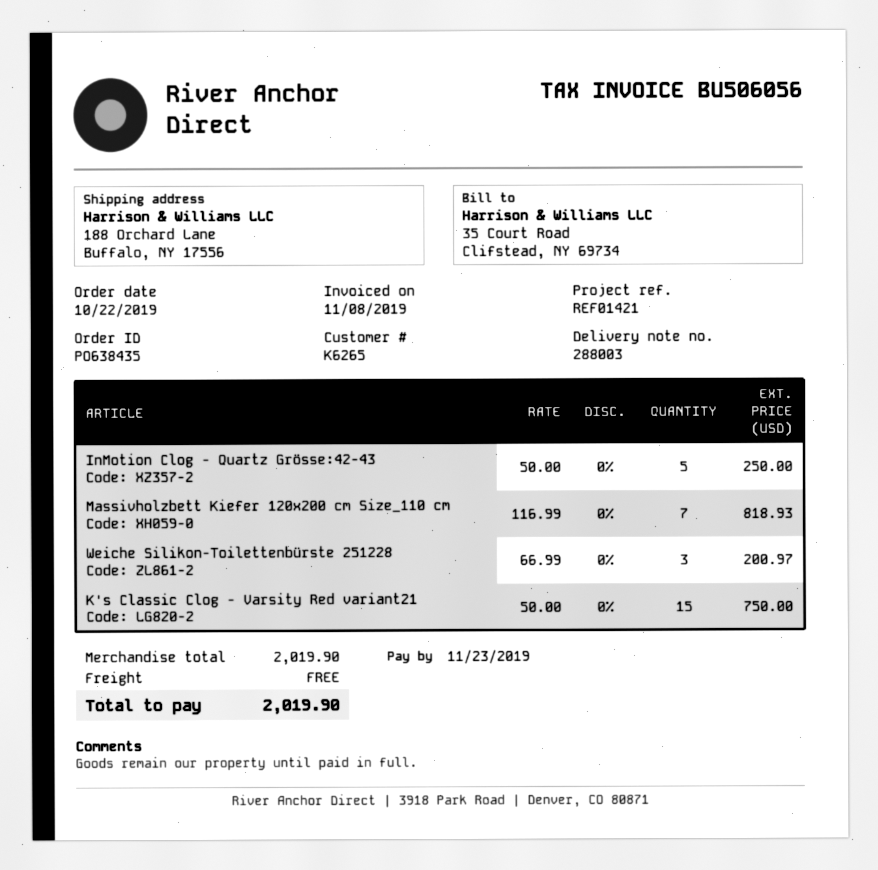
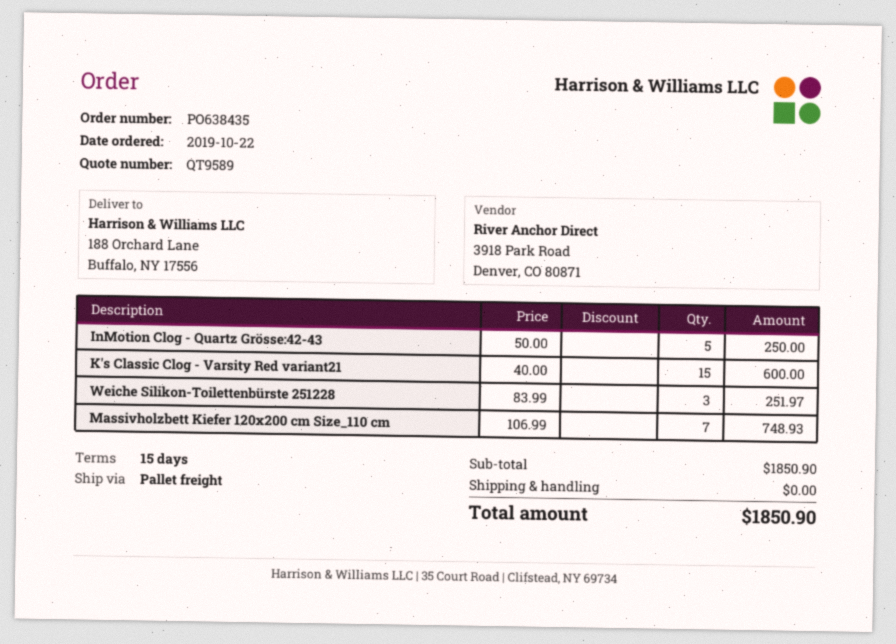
Massivholzbett Kiefer 120x200 cm Size_110 cm: 7 x 116.99 = 818.93 -> 7 x 106.99 = 748.93
Weiche Silikon-Toilettenbürste 251228: 3 x 66.99 = 200.97 -> 3 x 83.99 = 251.97
K's Classic Clog - Varsity Red variant21: 15 x 50.00 = 750.00 -> 15 x 40.00 = 600.00
subtotal: 2019.90 -> 1850.90
total: 2019.90 -> 1850.90

